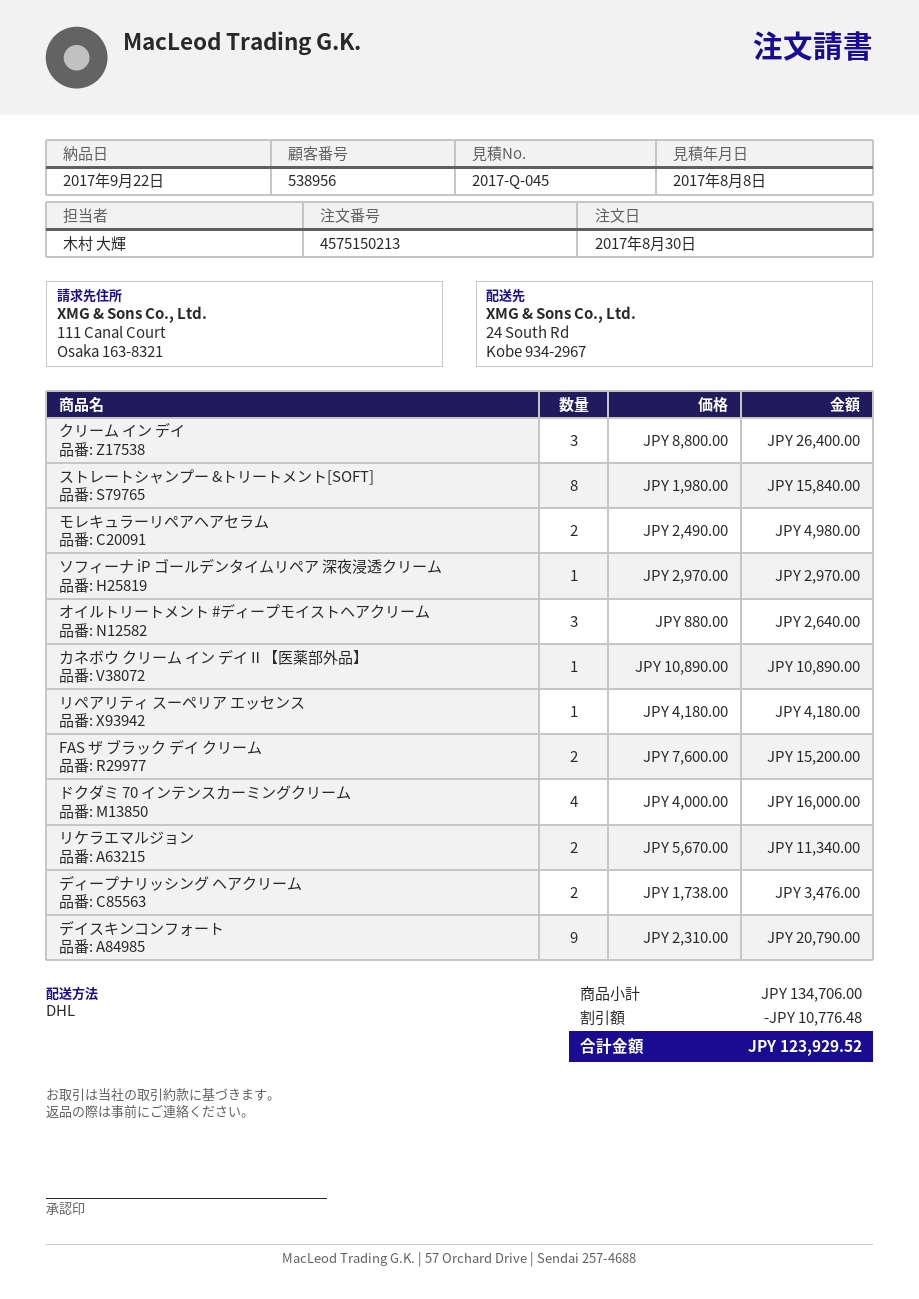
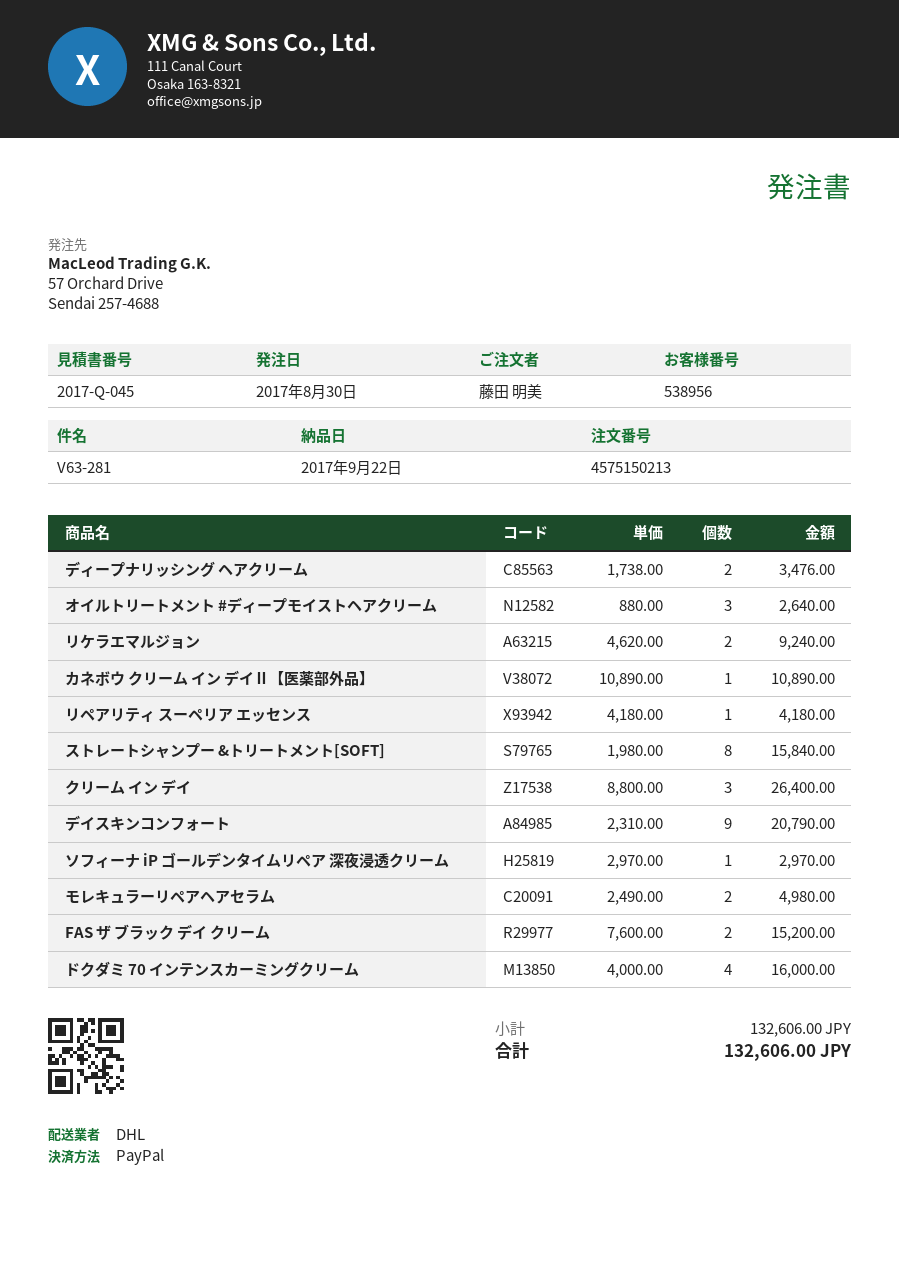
リケラエマルジョン: 2 x 5670.00 = 11340.00 -> 2 x 4620.00 = 9240.00
subtotal: 134706.00 -> 132606.00
discount: 10776.48 -> none
total: 123929.52 -> 132606.00

